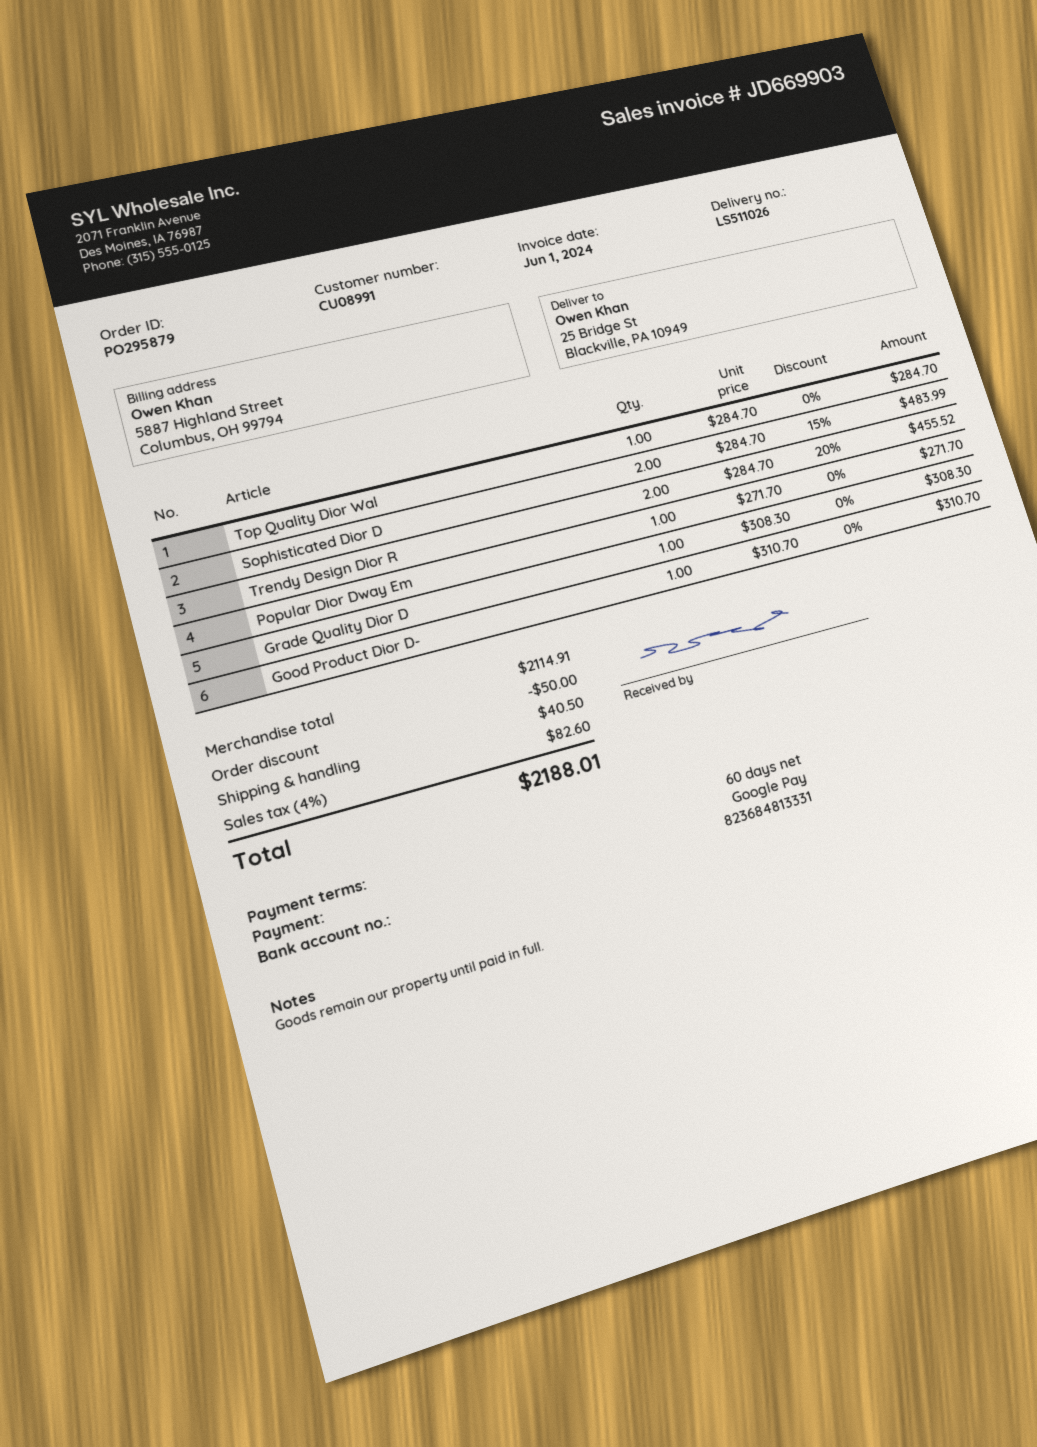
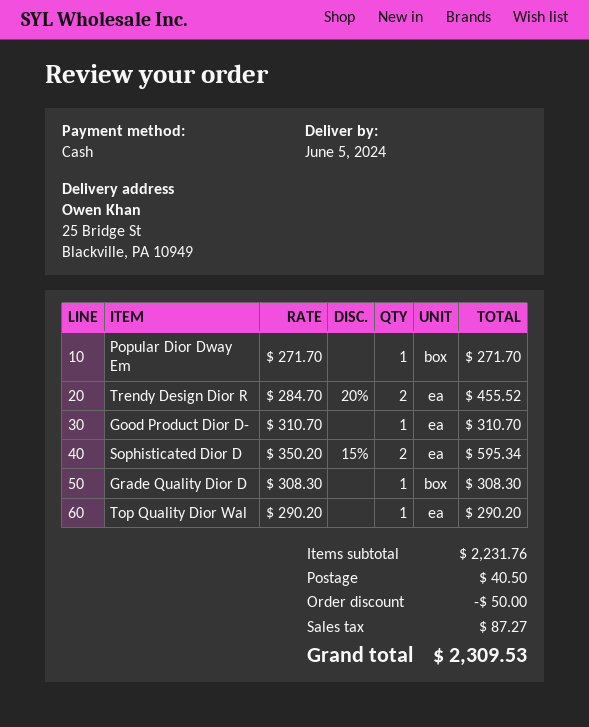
payment method: Google Pay -> cash
Top Quality Dior Wal: 1 x 284.70 = 284.70 -> 1 x 290.20 = 290.20
Sophisticated Dior D: 2 x 284.70 - 15% = 483.99 -> 2 x 350.20 - 15% = 595.34
subtotal: 2114.91 -> 2231.76
tax: 82.60 -> 87.27
total: 2188.01 -> 2309.53

